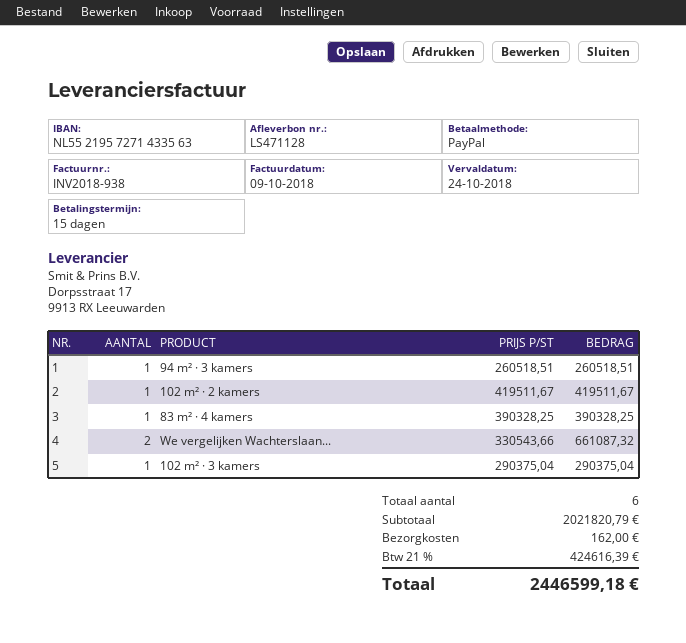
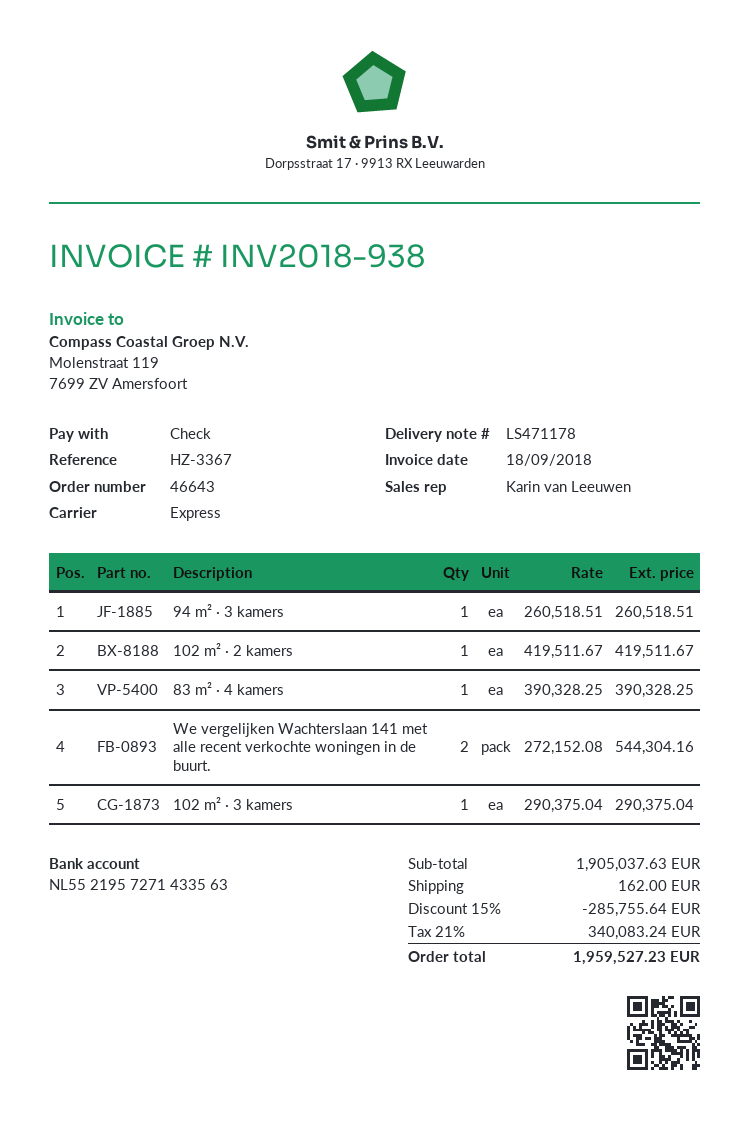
delivery note number: LS471128 -> LS471178
invoice date: 2018-10-09 -> 2018-09-18
payment method: PayPal -> cheque
We vergelijken Wachterslaan...: 2 x 330543.66 = 661087.32 -> 2 x 272152.08 = 544304.16
subtotal: 2021820.79 -> 1905037.63
discount: none -> 15% = 285755.64
tax: 21% = 424616.39 -> 21% = 340083.24
total: 2446599.18 -> 1959527.23

